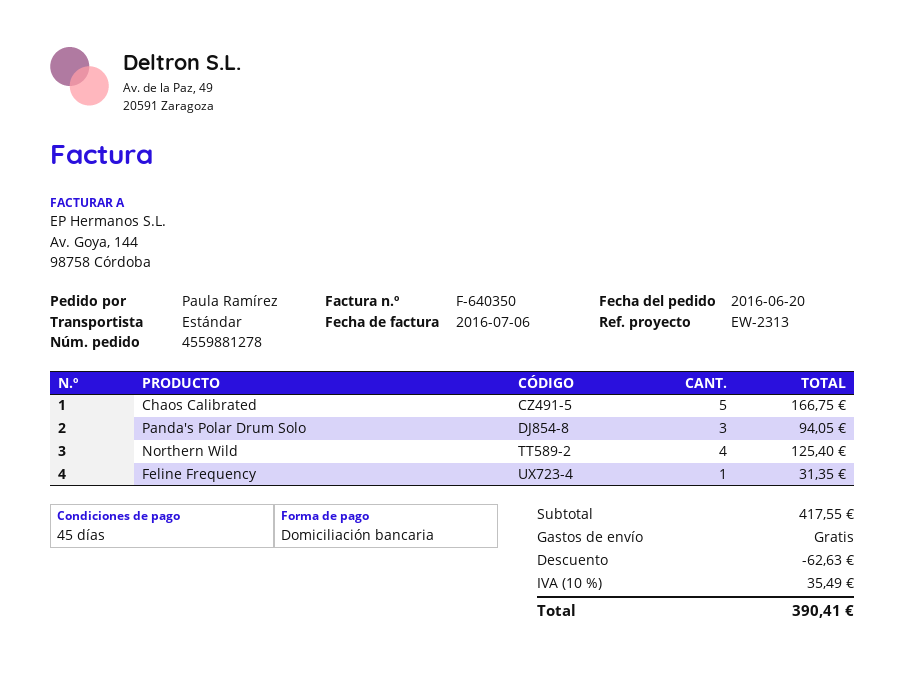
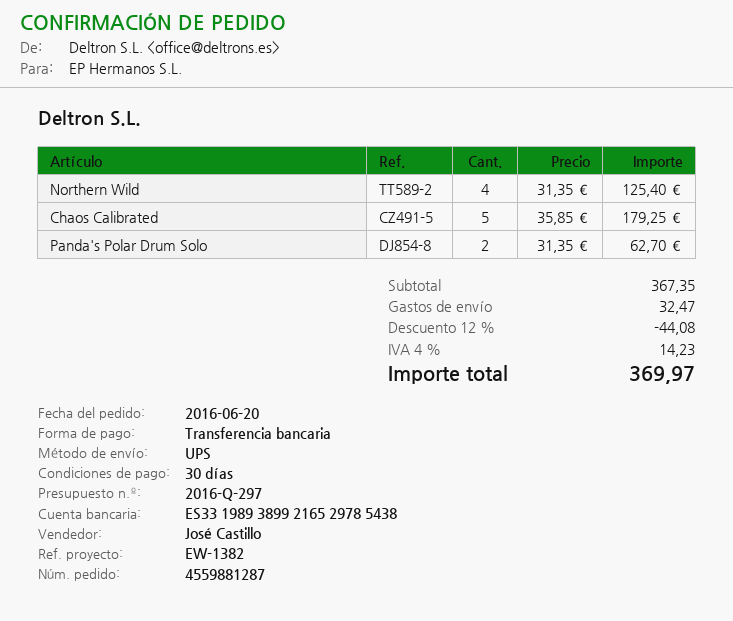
order number: 4559881278 -> 4559881287
payment terms: 45 days -> 30 days
reference: EW-2313 -> EW-1382
payment method: direct debit -> bank transfer
shipping method: standard -> UPS
Chaos Calibrated: 5 for 166.75 -> 5 for 179.25
Panda's Polar Drum Solo: 3 for 94.05 -> 2 for 62.70
Feline Frequency: 1 for 31.35 -> none
subtotal: 417.55 -> 367.35
discount: 62.63 -> 44.08
shipping: 0.00 -> 32.47
tax: 10% = 35.49 -> 4% = 14.23
total: 390.41 -> 369.97

